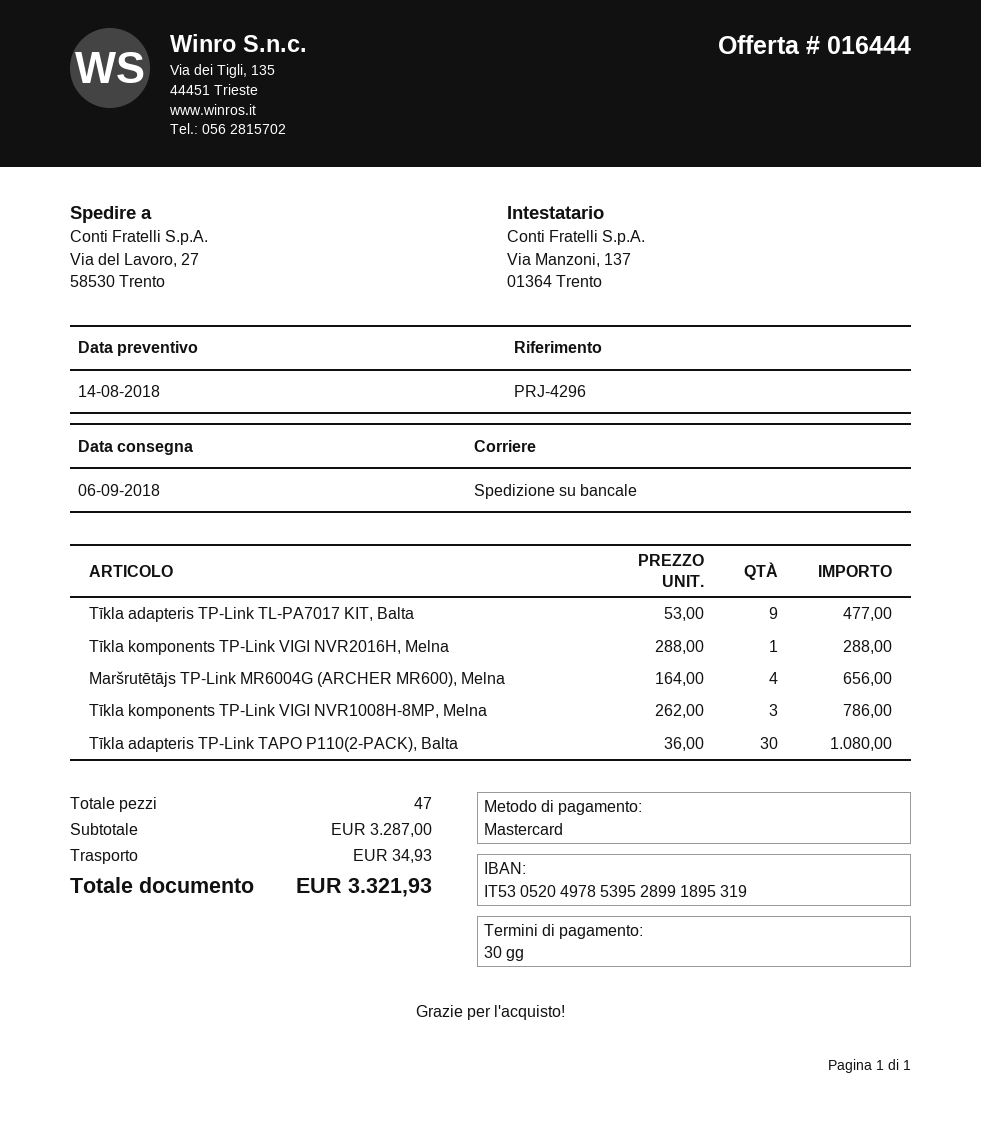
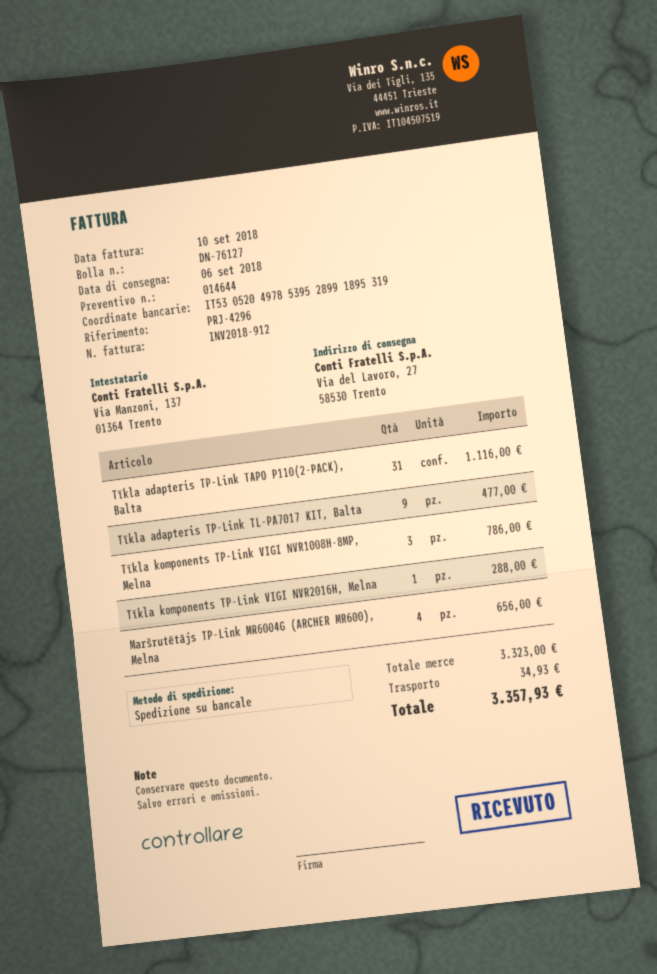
quote number: 016444 -> 014644
Tīkla adapteris TP-Link TAPO P110(2-PACK), Balta: 30 for 1080.00 -> 31 for 1116.00
subtotal: 3287.00 -> 3323.00
total: 3321.93 -> 3357.93

